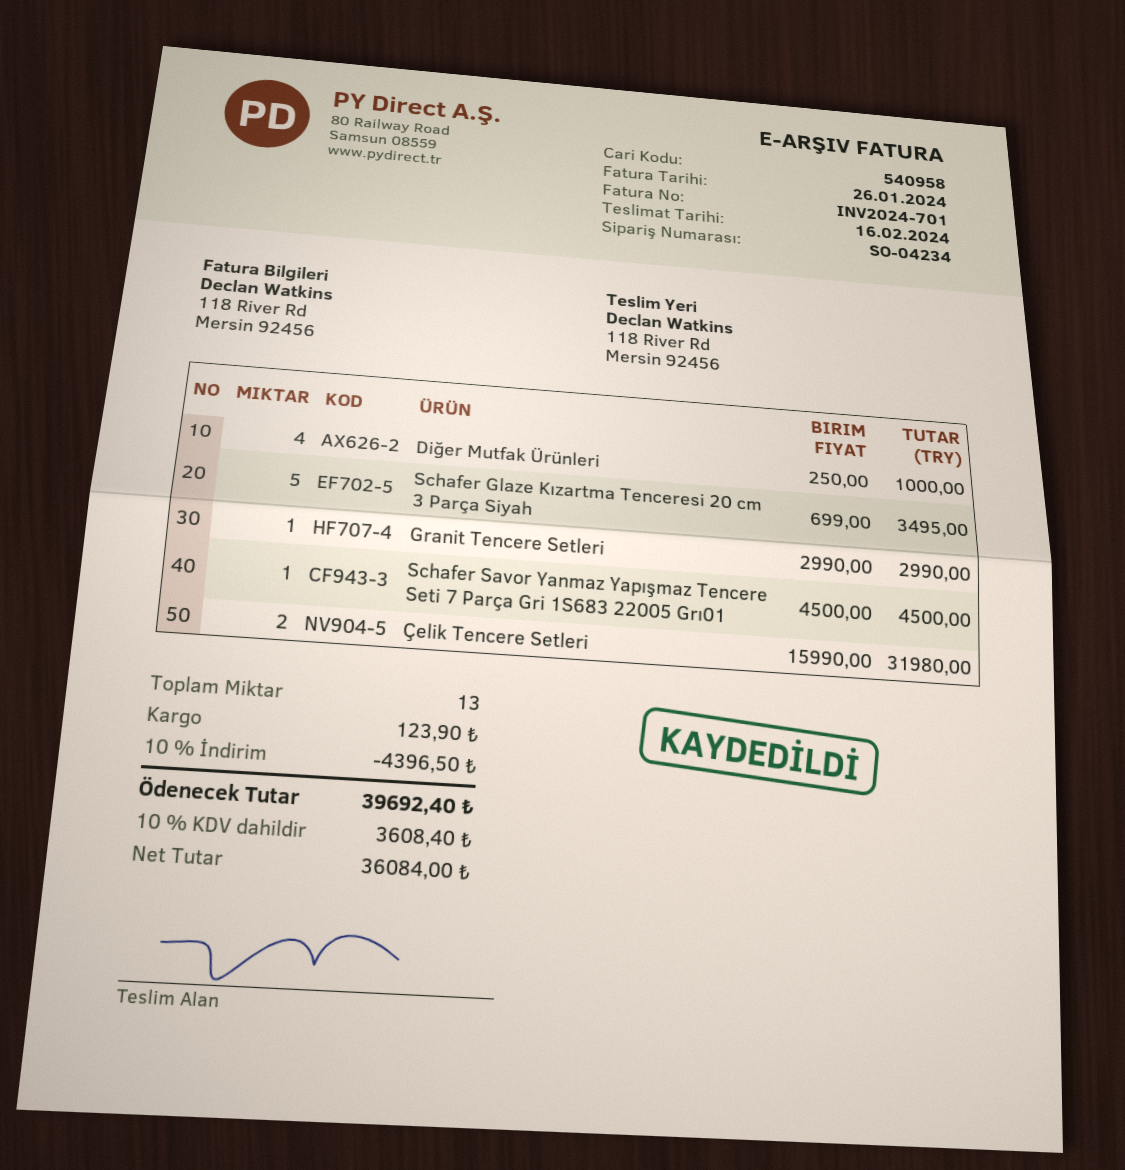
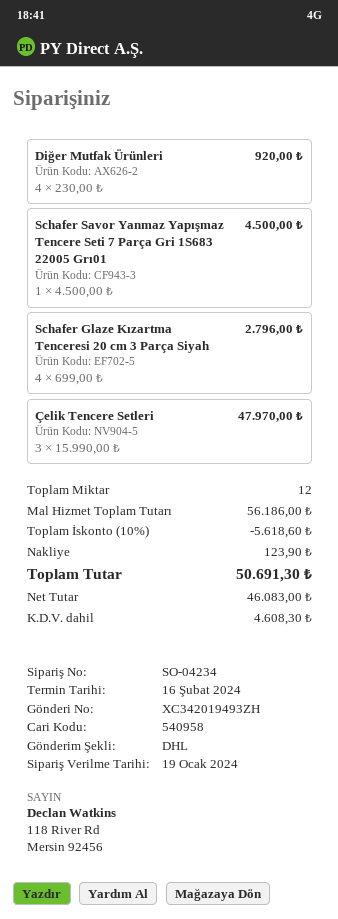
Diğer Mutfak Ürünleri: 4 x 250.00 = 1000.00 -> 4 x 230.00 = 920.00
Schafer Glaze Kızartma Tenceresi 20 cm 3 Parça Siyah: 5 x 699.00 = 3495.00 -> 4 x 699.00 = 2796.00
Granit Tencere Setleri: 1 x 2990.00 = 2990.00 -> none
Çelik Tencere Setleri: 2 x 15990.00 = 31980.00 -> 3 x 15990.00 = 47970.00
total quantity: 13 -> 12
discount: 10% = 4396.50 -> 10% = 5618.60
net: 36084.00 -> 46083.00
tax: 3608.40 -> 4608.30
total: 39692.40 -> 50691.30

